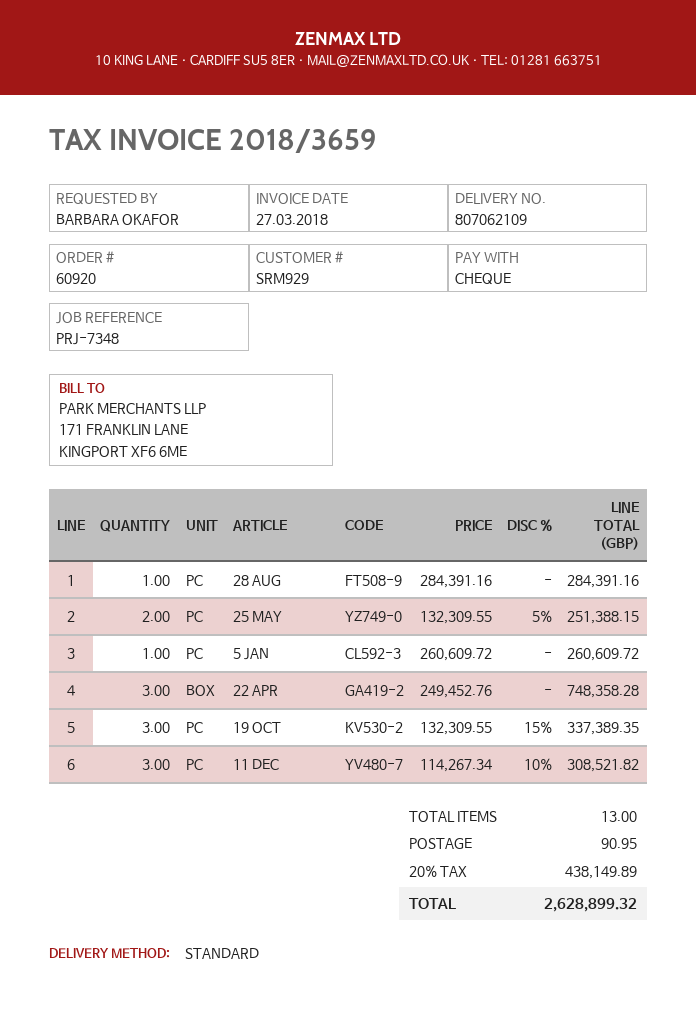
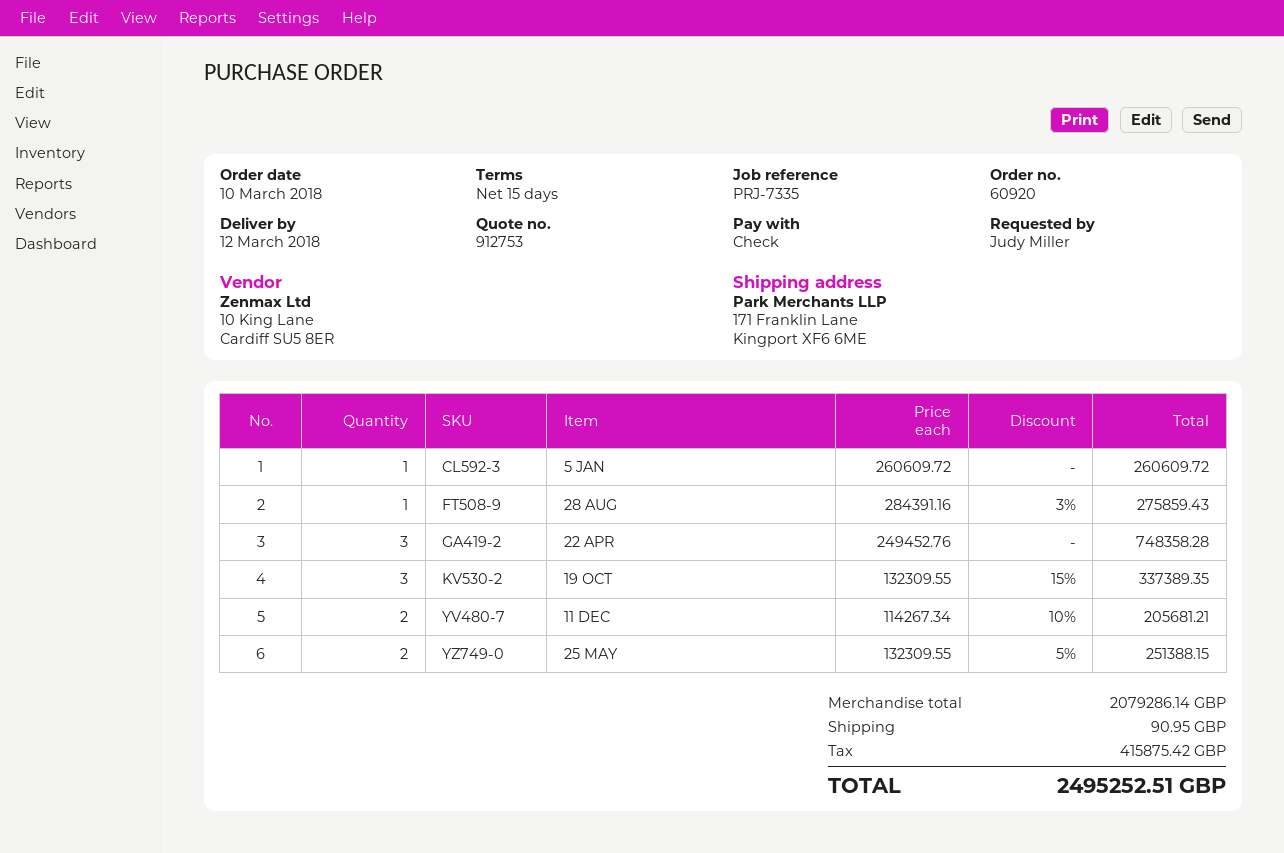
reference: PRJ-7348 -> PRJ-7335
ordered by: BARBARA OKAFOR -> Judy Miller
28 AUG: 1 x 284391.16 = 284391.16 -> 1 x 284391.16 - 3% = 275859.43
11 DEC: 3 x 114267.34 - 10% = 308521.82 -> 2 x 114267.34 - 10% = 205681.21
tax: 438149.89 -> 415875.42
total: 2628899.32 -> 2495252.51

